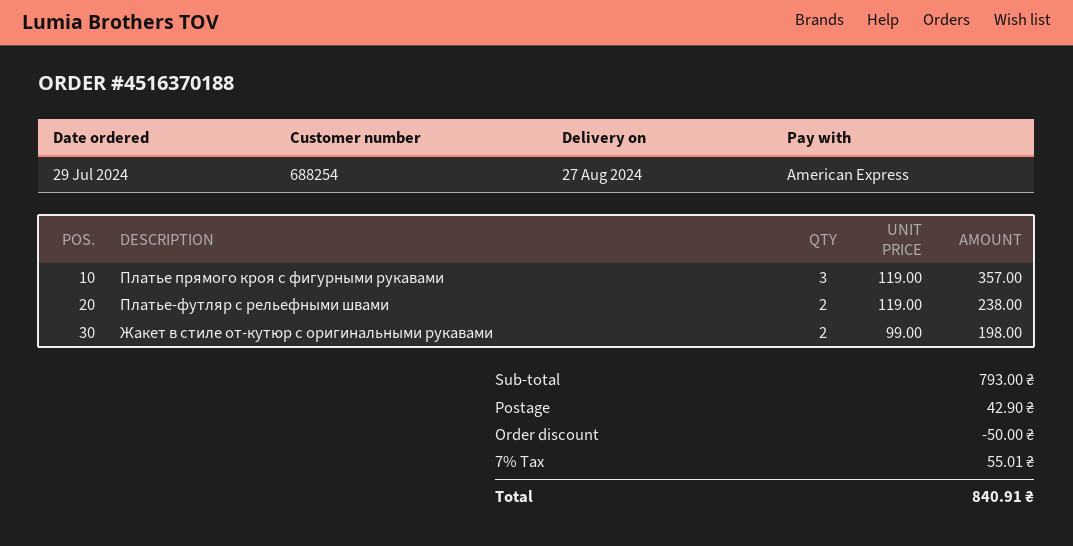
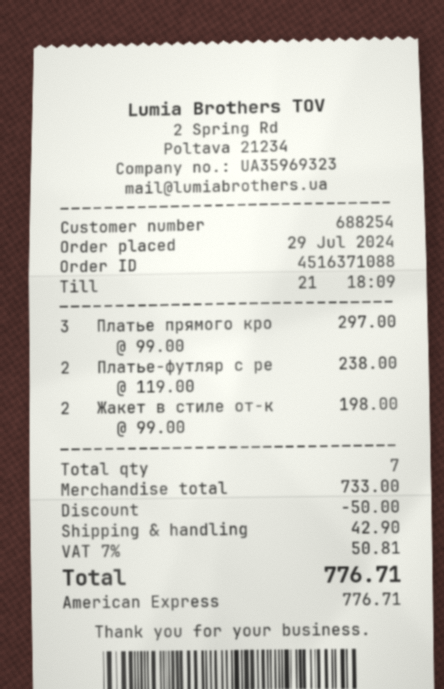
order number: 4516370188 -> 4516371088
Платье прямого кроя с фигурными рукавами: 3 x 119.00 = 357.00 -> 3 x 99.00 = 297.00
subtotal: 793.00 -> 733.00
tax: 7% = 55.01 -> 7% = 50.81
total: 840.91 -> 776.71

